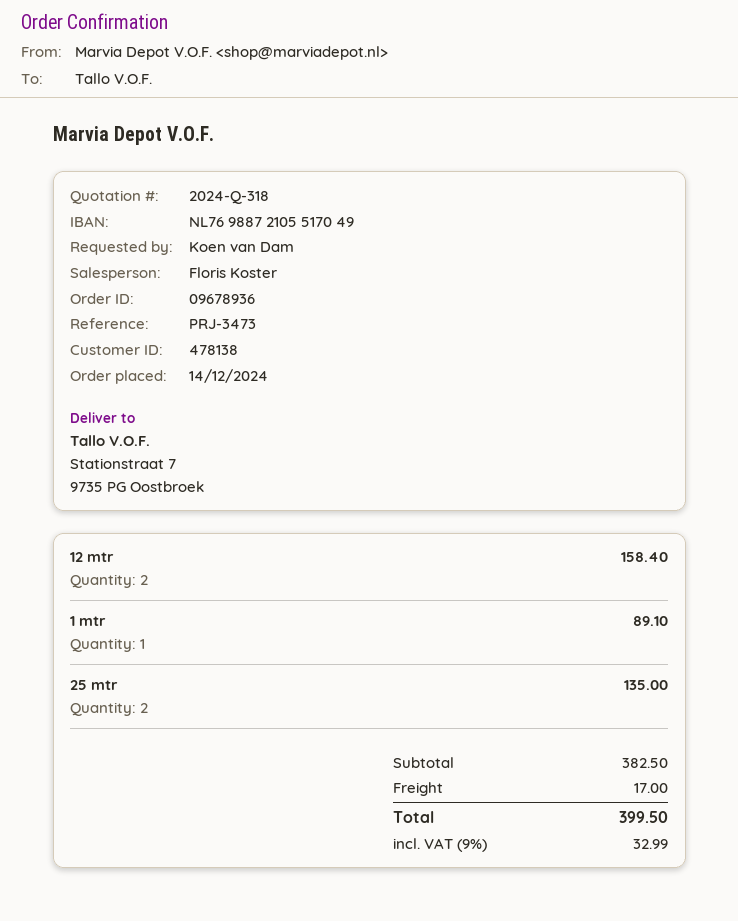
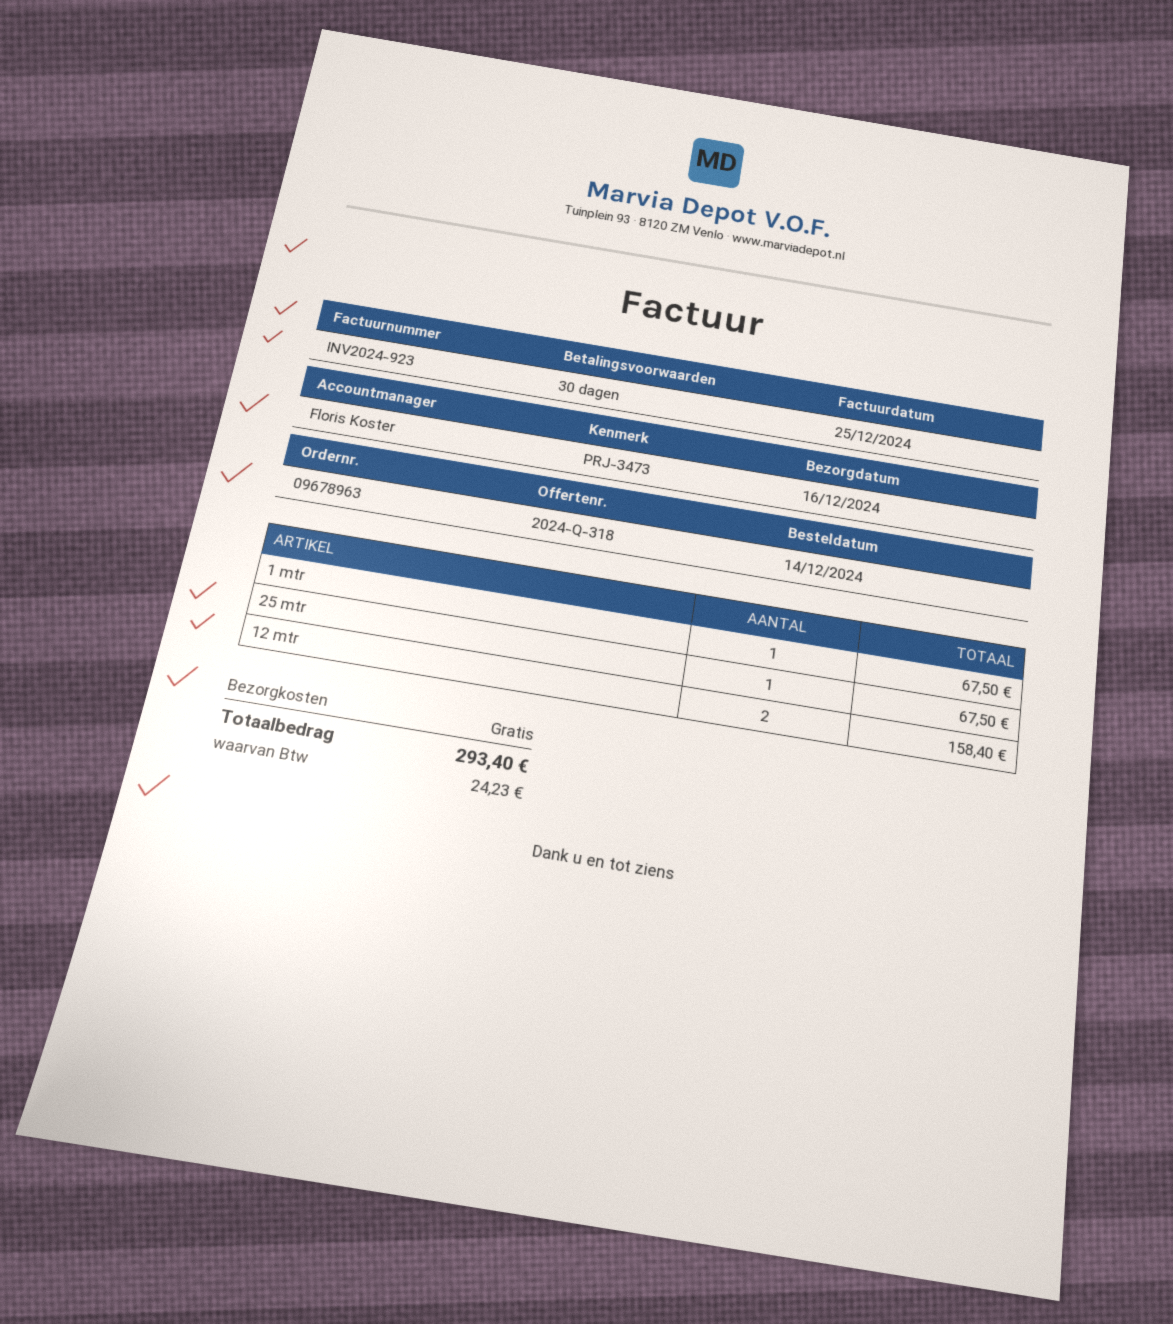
order number: 09678936 -> 09678963
1 mtr: 1 for 89.10 -> 1 for 67.50
25 mtr: 2 for 135.00 -> 1 for 67.50
shipping: 17.00 -> 0.00
tax: 32.99 -> 24.23
total: 399.50 -> 293.40

